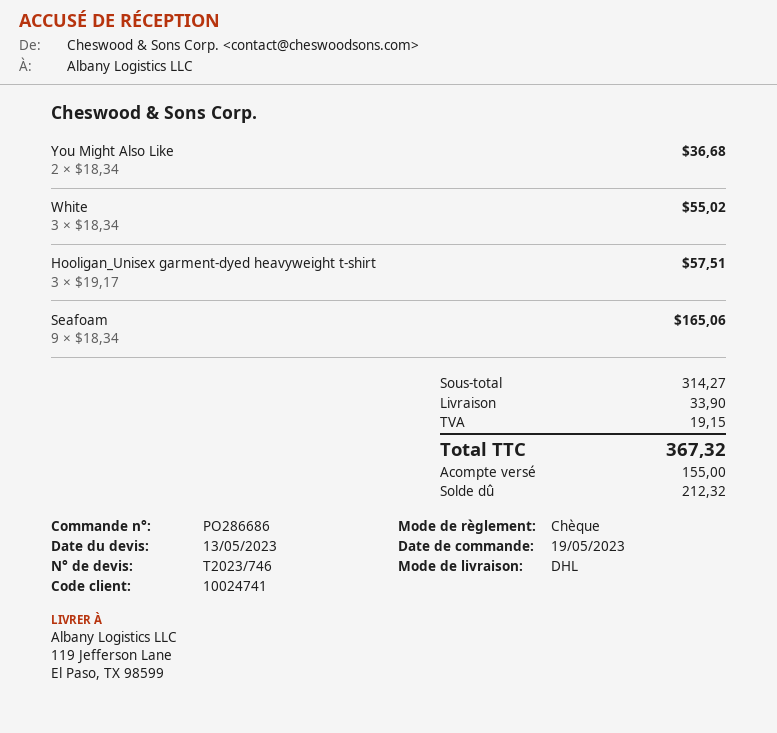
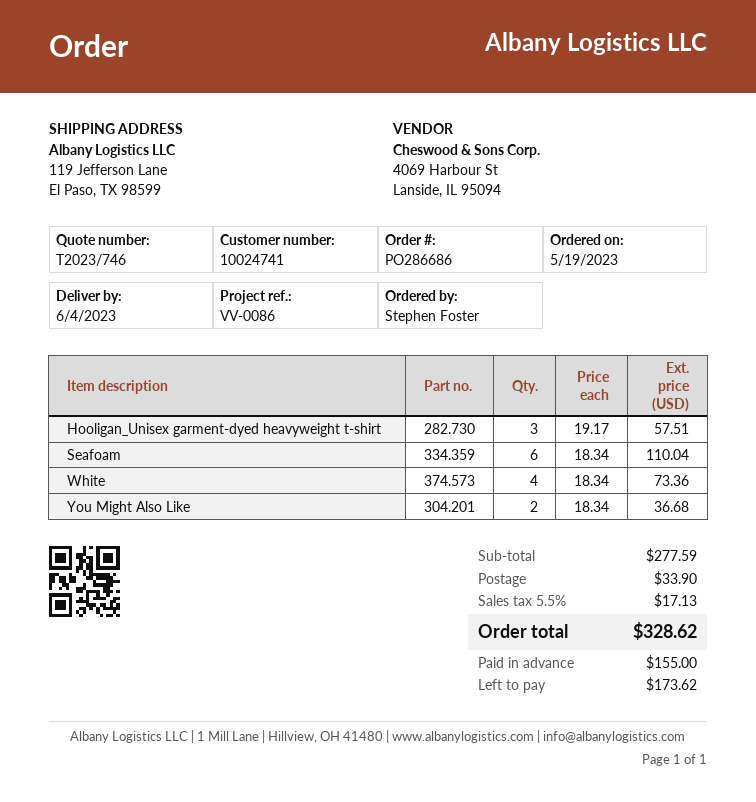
White: 3 x 18.34 = 55.02 -> 4 x 18.34 = 73.36
Seafoam: 9 x 18.34 = 165.06 -> 6 x 18.34 = 110.04
subtotal: 314.27 -> 277.59
tax: 19.15 -> 17.13
total: 367.32 -> 328.62
balance: 212.32 -> 173.62

